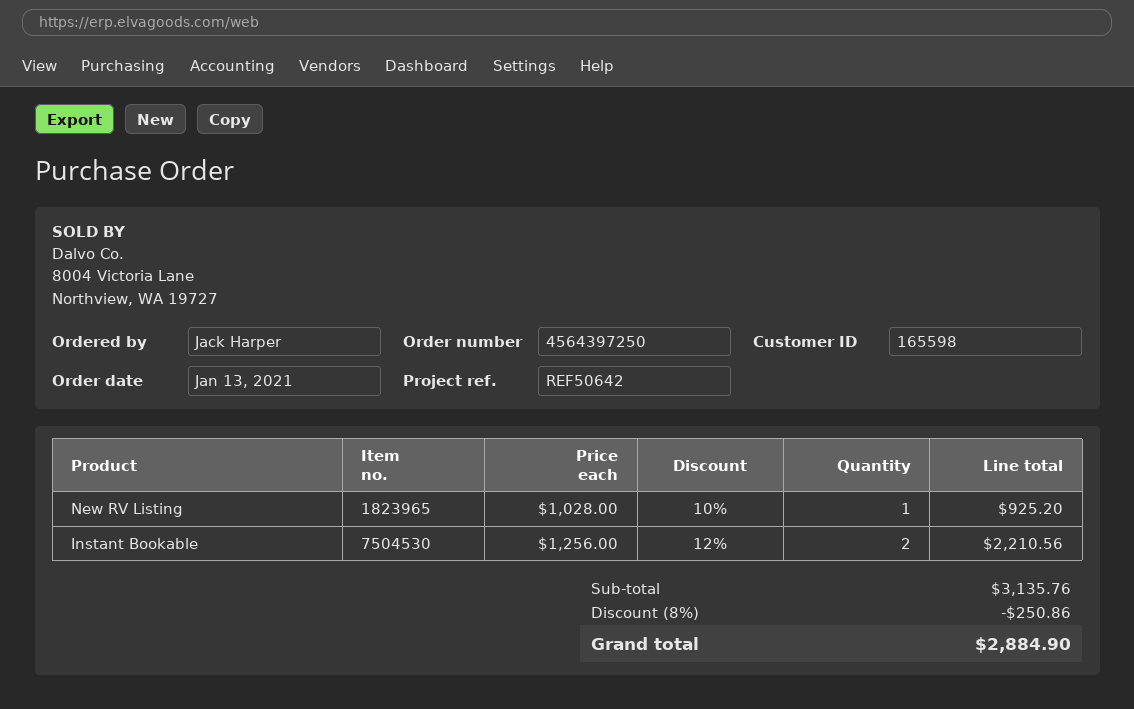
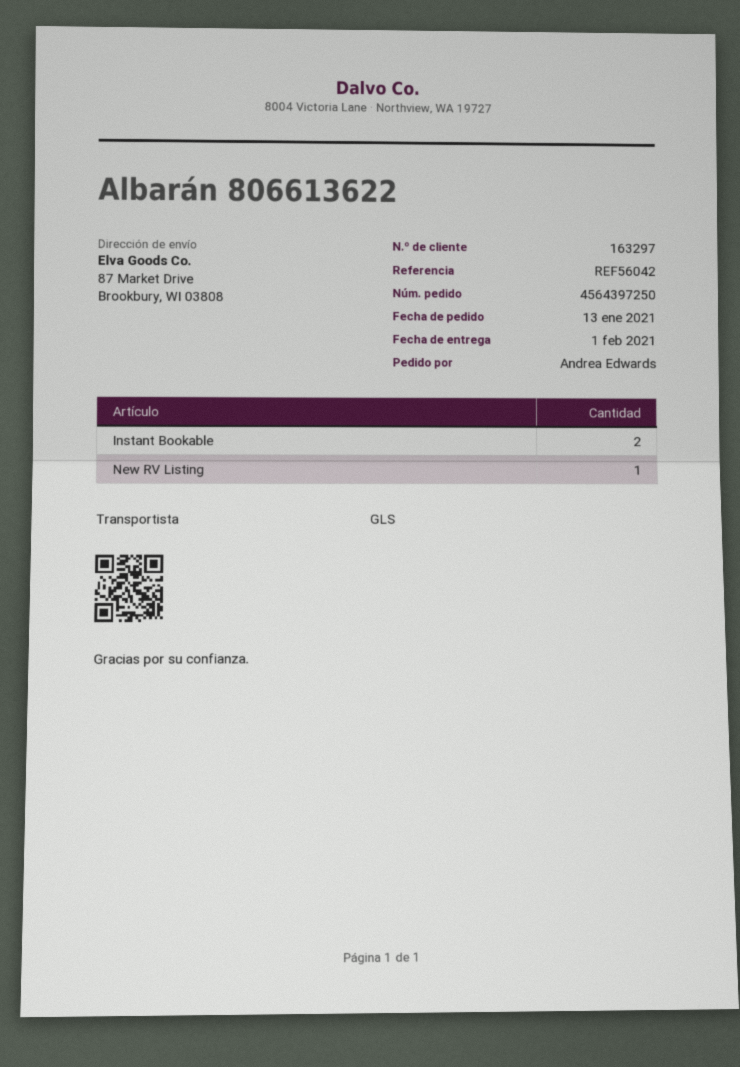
customer number: 165598 -> 163297
reference: REF50642 -> REF56042
ordered by: Jack Harper -> Andrea Edwards

